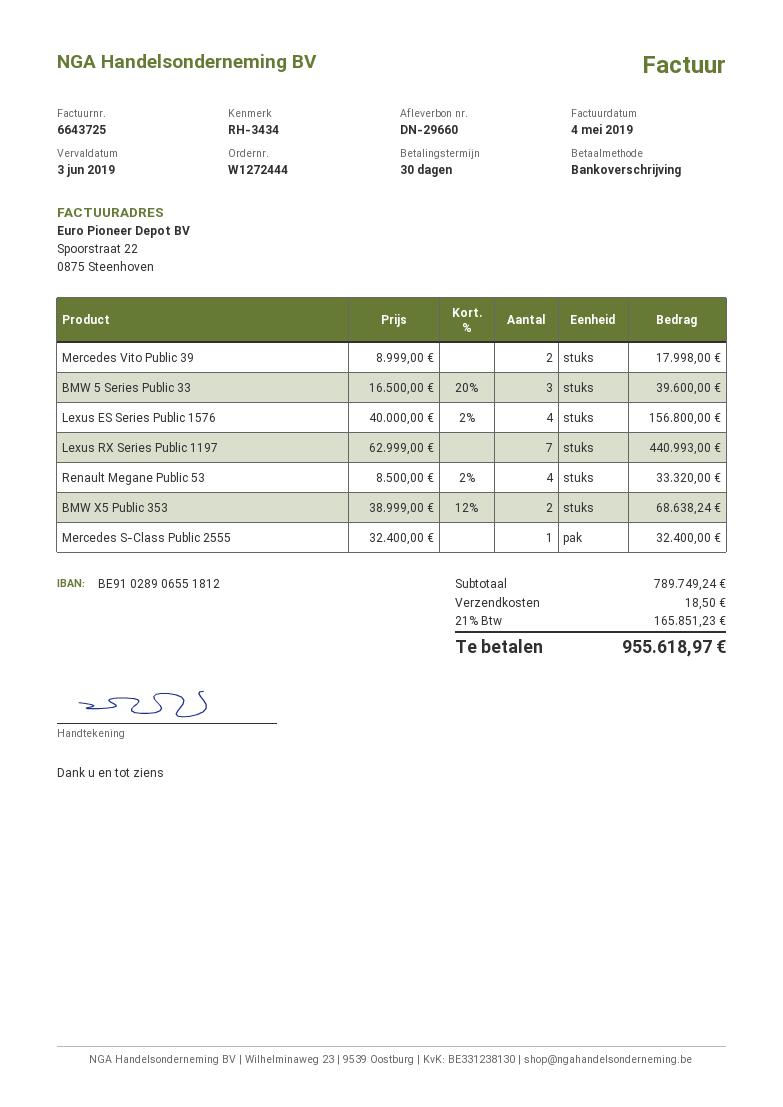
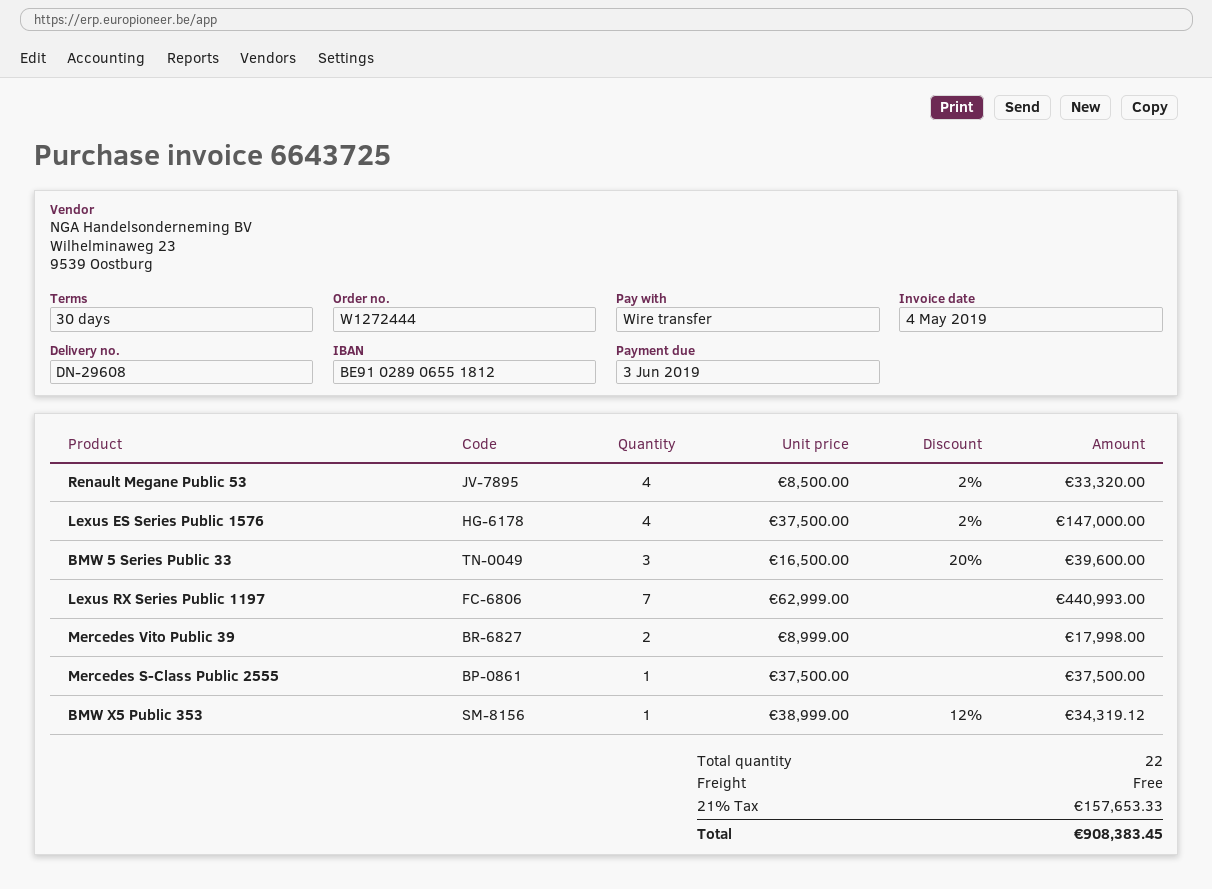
delivery note number: DN-29660 -> DN-29608
Lexus ES Series Public 1576: 4 x 40000.00 - 2% = 156800.00 -> 4 x 37500.00 - 2% = 147000.00
BMW X5 Public 353: 2 x 38999.00 - 12% = 68638.24 -> 1 x 38999.00 - 12% = 34319.12
Mercedes S-Class Public 2555: 1 x 32400.00 = 32400.00 -> 1 x 37500.00 = 37500.00
shipping: 18.50 -> 0.00
tax: 21% = 165851.23 -> 21% = 157653.33
total: 955618.97 -> 908383.45

